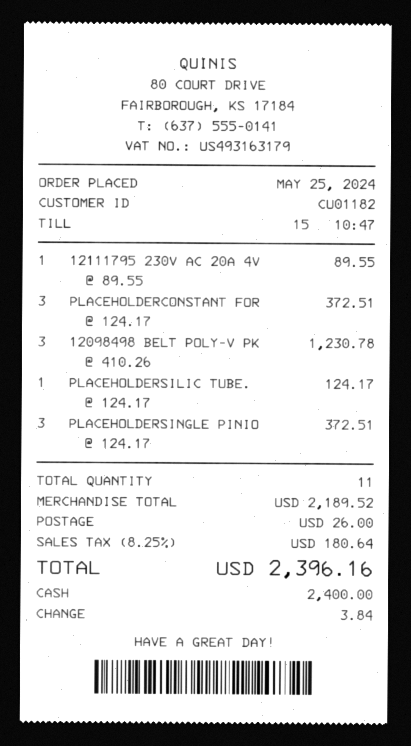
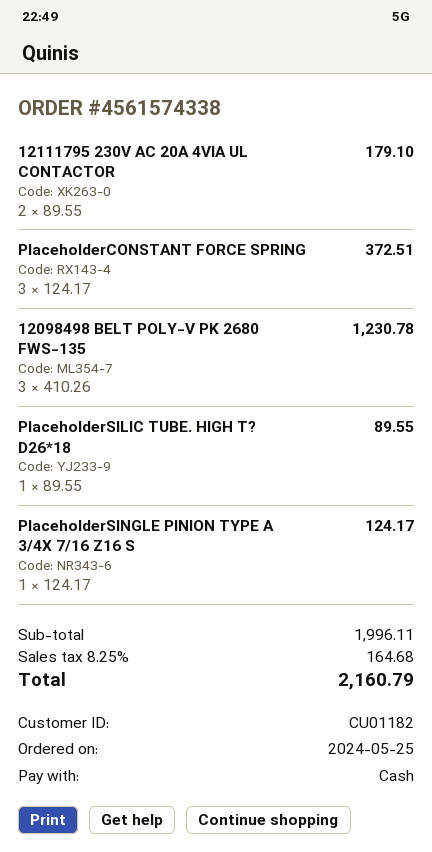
12111795 230V AC 20A 4V: 1 x 89.55 = 89.55 -> 2 x 89.55 = 179.10
PLACEHOLDERSILIC TUBE.: 1 x 124.17 = 124.17 -> 1 x 89.55 = 89.55
PLACEHOLDERSINGLE PINIO: 3 x 124.17 = 372.51 -> 1 x 124.17 = 124.17
subtotal: 2189.52 -> 1996.11
shipping: 26.00 -> none
tax: 8.25% = 180.64 -> 8.25% = 164.68
total: 2396.16 -> 2160.79

